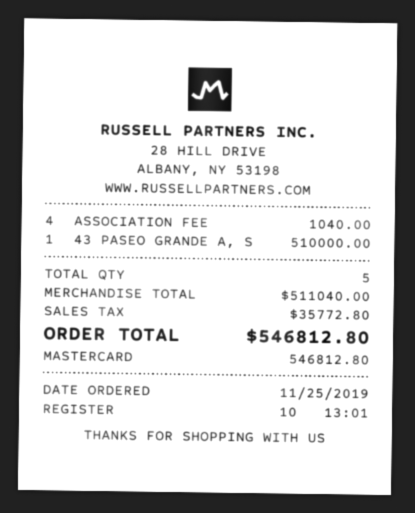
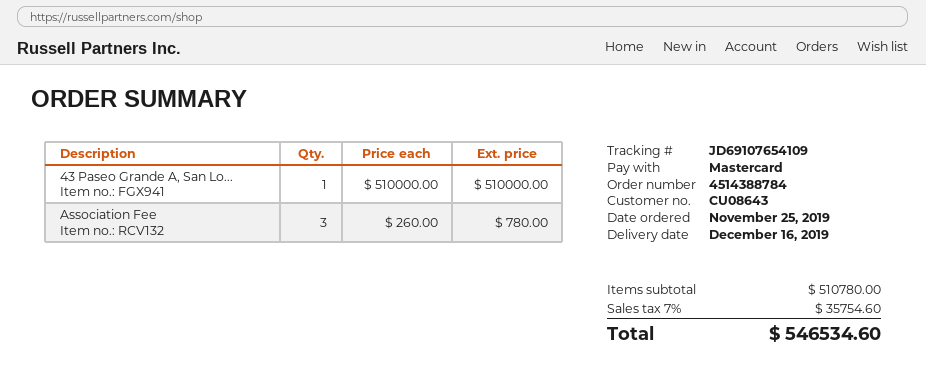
ASSOCIATION FEE: 4 for 1040.00 -> 3 for 780.00
subtotal: 511040.00 -> 510780.00
tax: 35772.80 -> 35754.60
total: 546812.80 -> 546534.60

